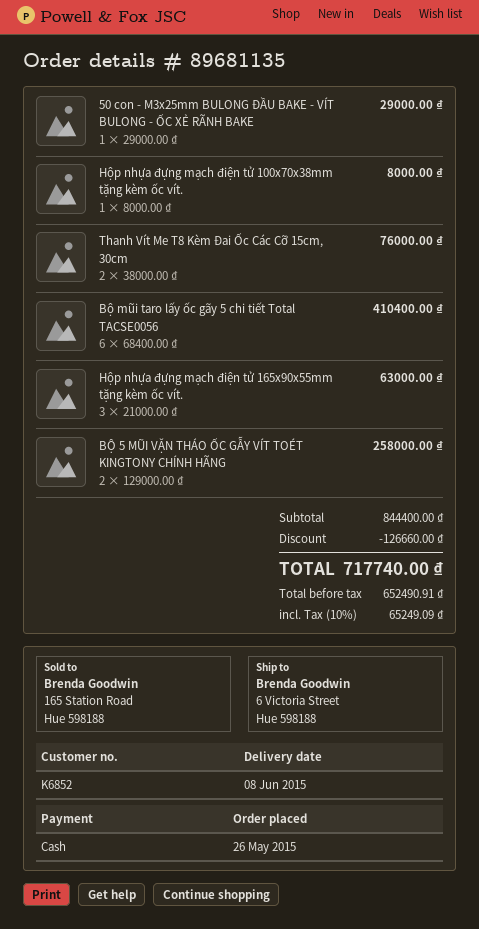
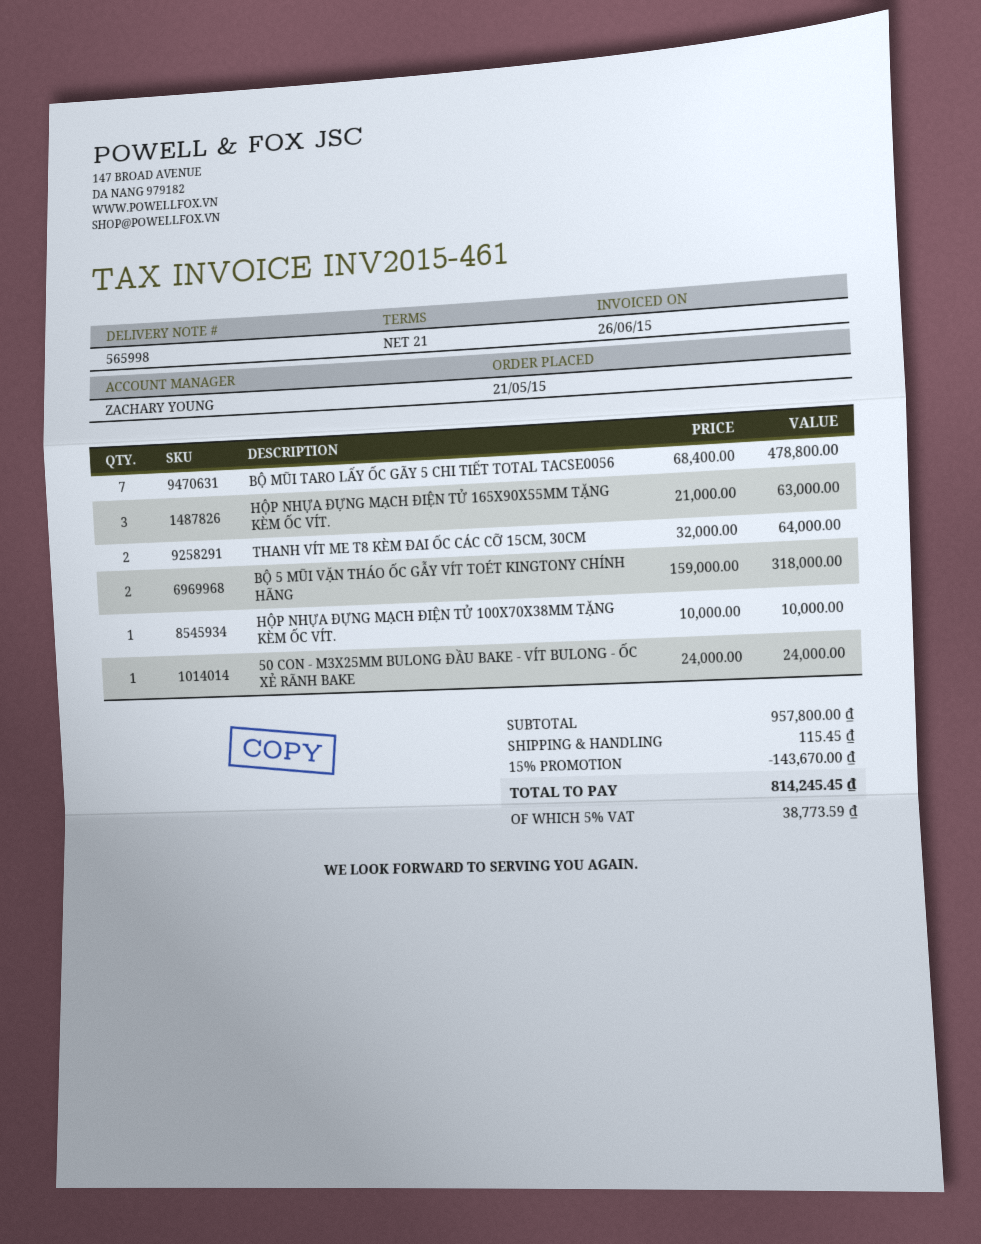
order date: 2015-05-26 -> 2015-05-21
50 con - M3x25mm BULONG ĐẦU BAKE - VÍT BULONG - ỐC XẺ RÃNH BAKE: 1 x 29000.00 = 29000.00 -> 1 x 24000.00 = 24000.00
Hộp nhựa đựng mạch điện tử 100x70x38mm tặng kèm ốc vít.: 1 x 8000.00 = 8000.00 -> 1 x 10000.00 = 10000.00
Thanh Vít Me T8 Kèm Đai Ốc Các Cỡ 15cm, 30cm: 2 x 38000.00 = 76000.00 -> 2 x 32000.00 = 64000.00
Bộ mũi taro lấy ốc gãy 5 chi tiết Total TACSE0056: 6 x 68400.00 = 410400.00 -> 7 x 68400.00 = 478800.00
BỘ 5 MŨI VẶN THÁO ỐC GẪY VÍT TOÉT KINGTONY CHÍNH HÃNG: 2 x 129000.00 = 258000.00 -> 2 x 159000.00 = 318000.00
subtotal: 844400.00 -> 957800.00
discount: 126660.00 -> 143670.00
shipping: none -> 115.45
tax: 10% = 65249.09 -> 5% = 38773.59
total: 717740.00 -> 814245.45

